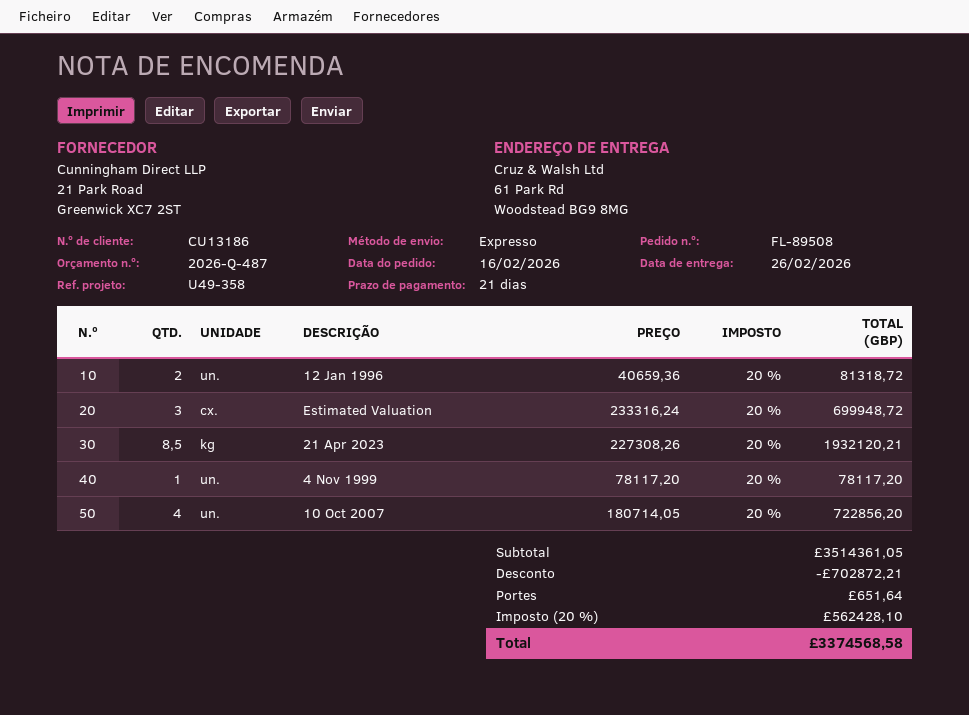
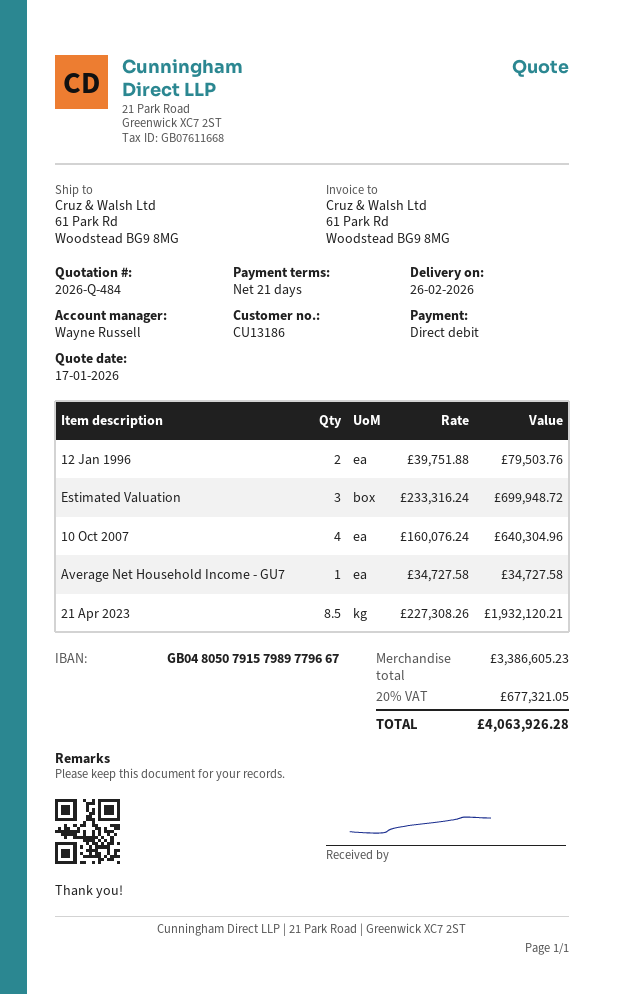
quote number: 2026-Q-487 -> 2026-Q-484
12 Jan 1996: 2 x 40659.36 = 81318.72 -> 2 x 39751.88 = 79503.76
4 Nov 1999: 1 x 78117.20 = 78117.20 -> none
10 Oct 2007: 4 x 180714.05 = 722856.20 -> 4 x 160076.24 = 640304.96
Average Net Household Income - GU7: none -> 1 x 34727.58 = 34727.58
subtotal: 3514361.05 -> 3386605.23
discount: 702872.21 -> none
shipping: 651.64 -> none
tax: 20% = 562428.10 -> 20% = 677321.05
total: 3374568.58 -> 4063926.28

